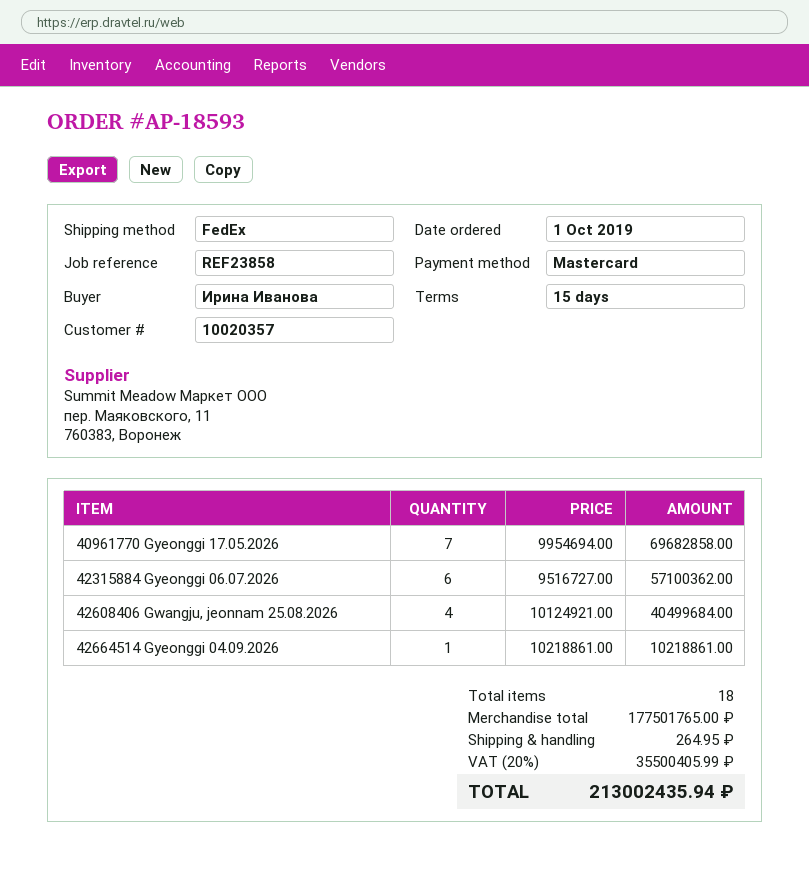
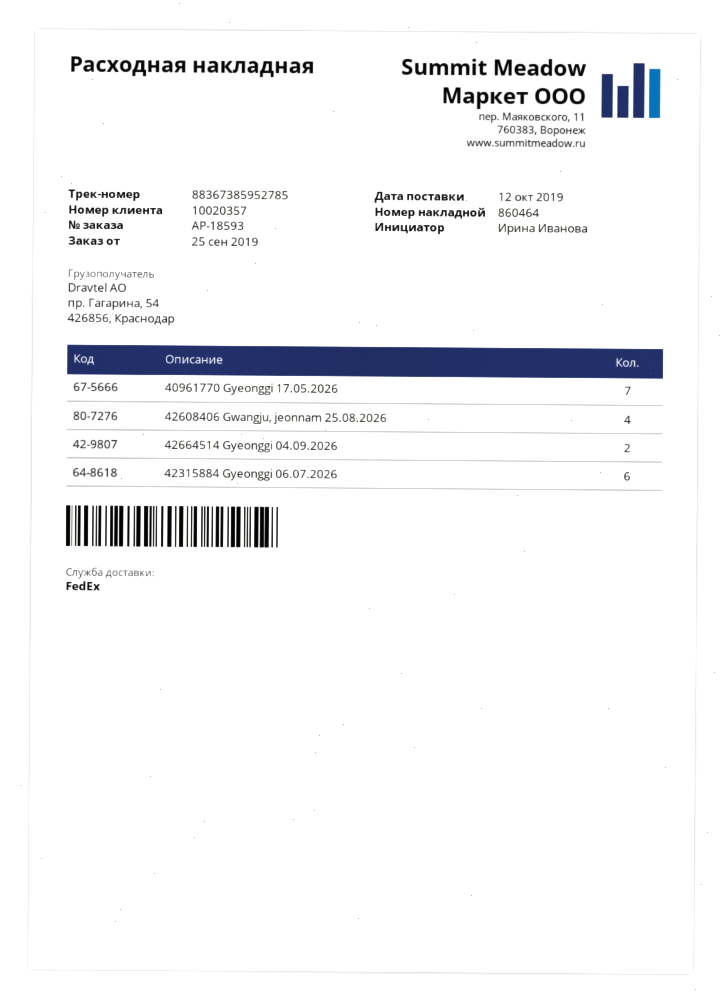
order date: 2019-10-01 -> 2019-09-25
42664514 Gyeonggi 04.09.2026: 1 -> 2

